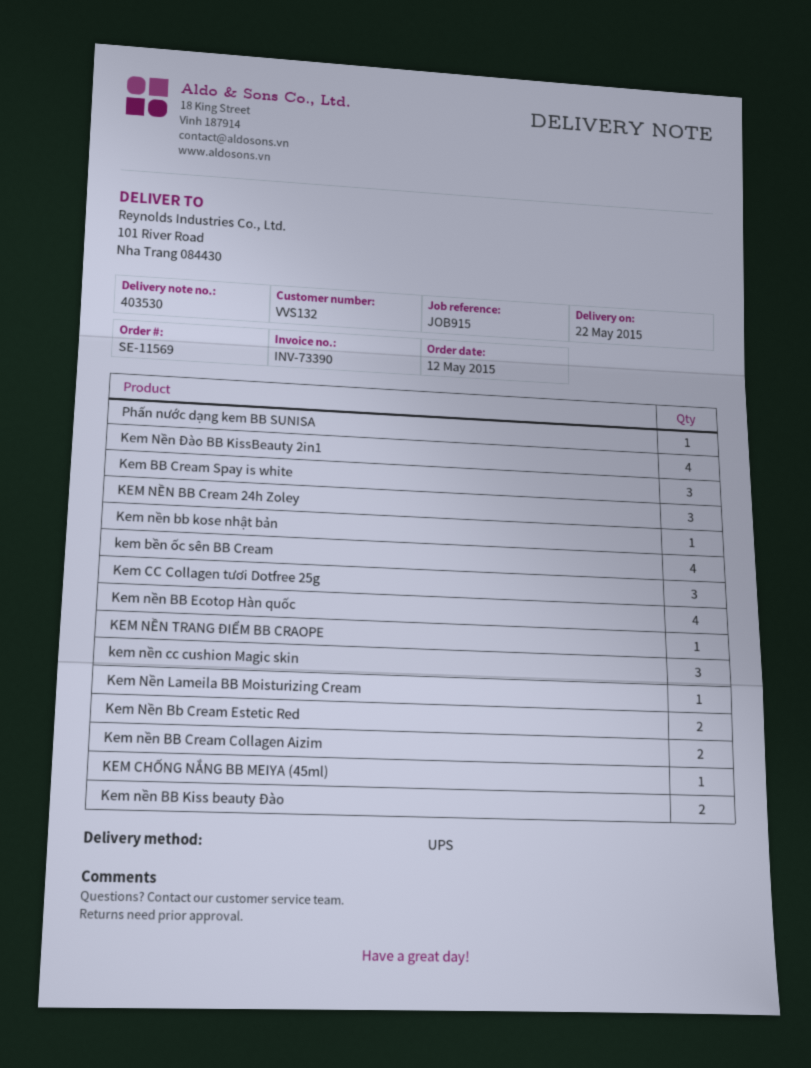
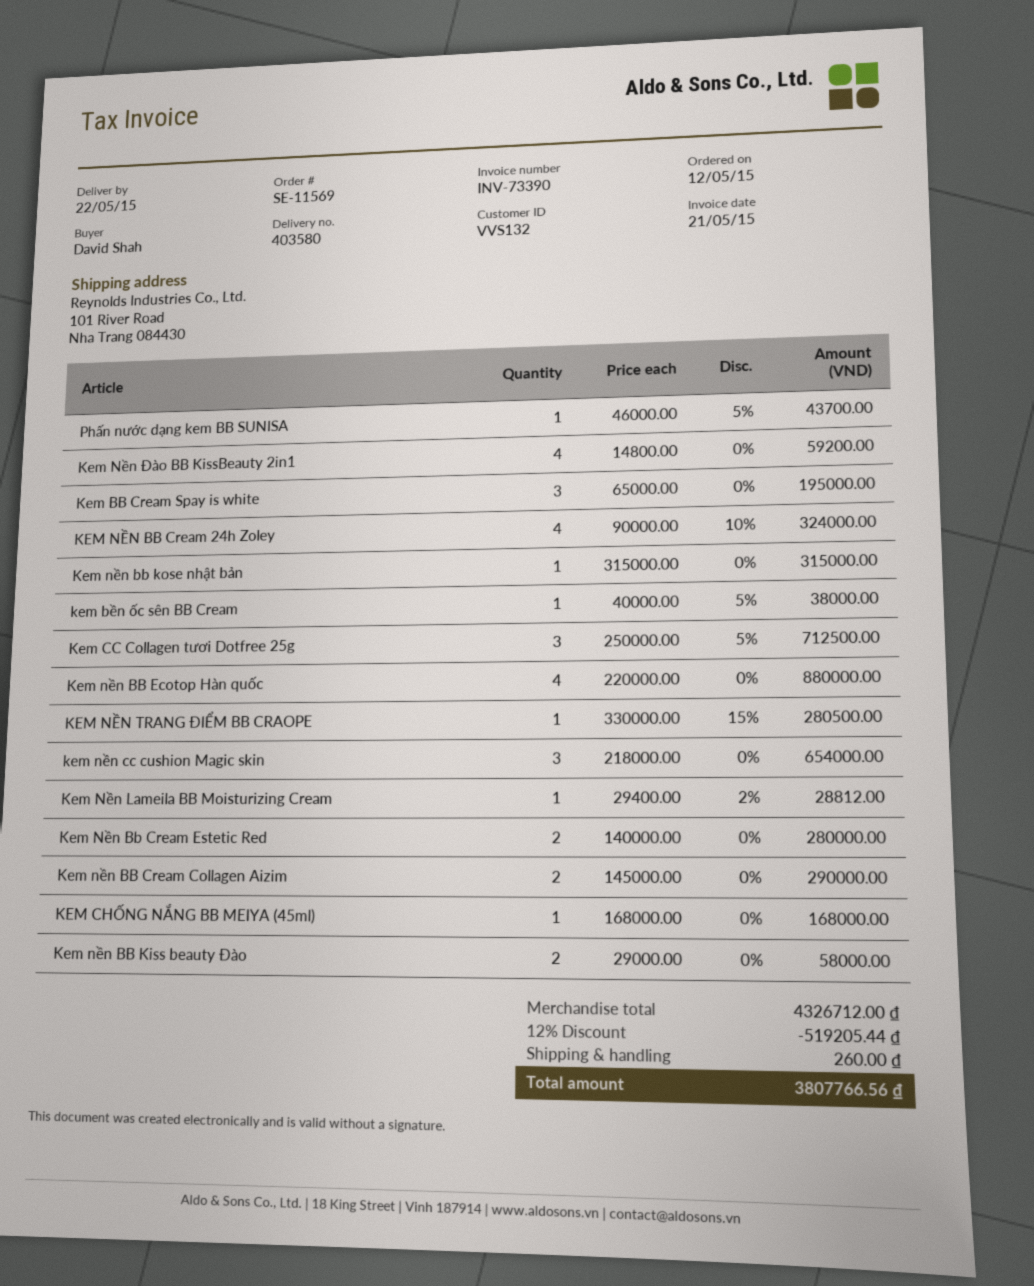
delivery note number: 403530 -> 403580
KEM NỀN BB Cream 24h Zoley: 3 -> 4
kem bền ốc sên BB Cream: 4 -> 1

